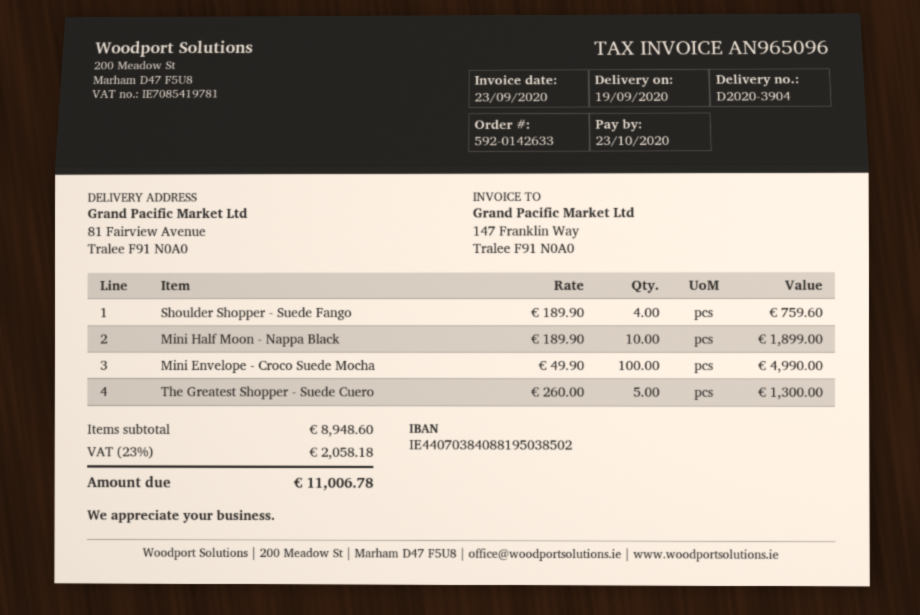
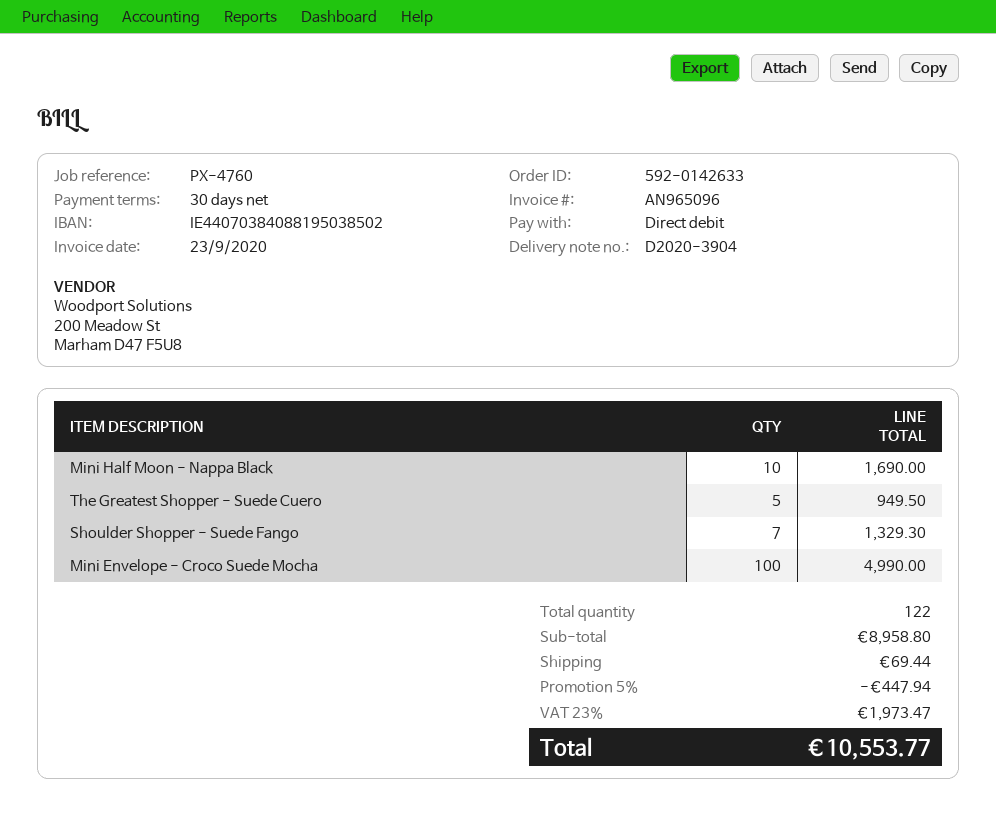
Shoulder Shopper - Suede Fango: 4 for 759.60 -> 7 for 1329.30
Mini Half Moon - Nappa Black: 10 for 1899.00 -> 10 for 1690.00
The Greatest Shopper - Suede Cuero: 5 for 1300.00 -> 5 for 949.50
subtotal: 8948.60 -> 8958.80
discount: none -> 5% = 447.94
shipping: none -> 69.44
tax: 23% = 2058.18 -> 23% = 1973.47
total: 11006.78 -> 10553.77

